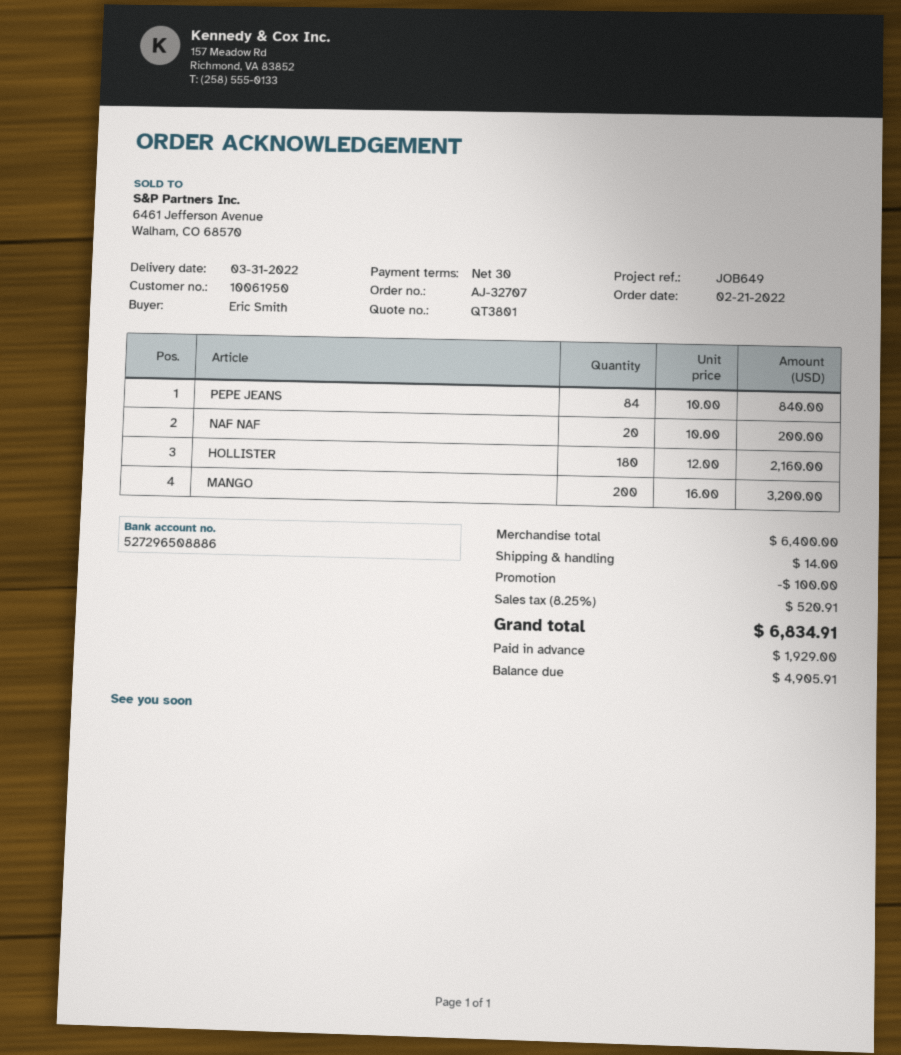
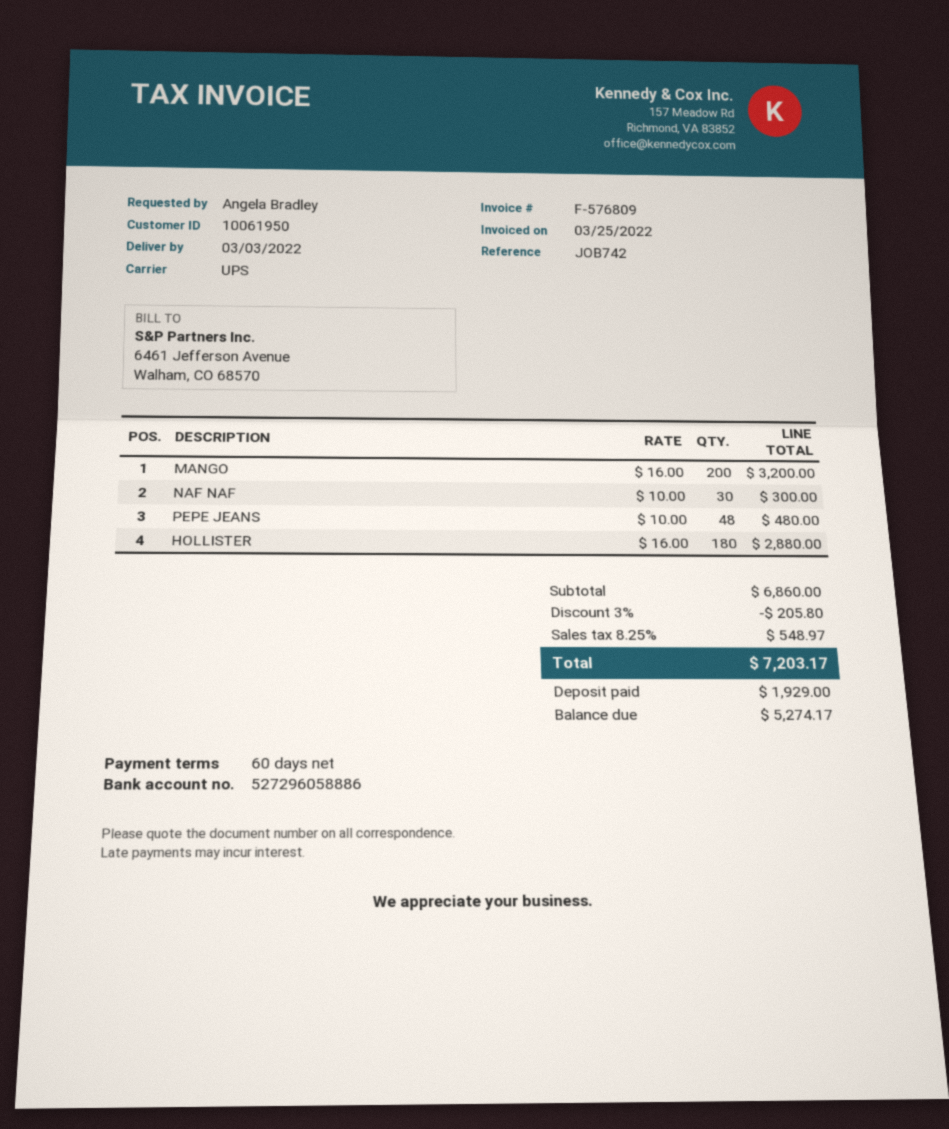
delivery date: 2022-03-31 -> 2022-03-03
payment terms: 30 days -> 60 days
reference: JOB649 -> JOB742
ordered by: Eric Smith -> Angela Bradley
bank account: 527296508886 -> 527296058886
PEPE JEANS: 84 x 10.00 = 840.00 -> 48 x 10.00 = 480.00
NAF NAF: 20 x 10.00 = 200.00 -> 30 x 10.00 = 300.00
HOLLISTER: 180 x 12.00 = 2160.00 -> 180 x 16.00 = 2880.00
subtotal: 6400.00 -> 6860.00
discount: 100.00 -> 205.80
shipping: 14.00 -> none
tax: 8.25% = 520.91 -> 8.25% = 548.97
total: 6834.91 -> 7203.17
balance: 4905.91 -> 5274.17

